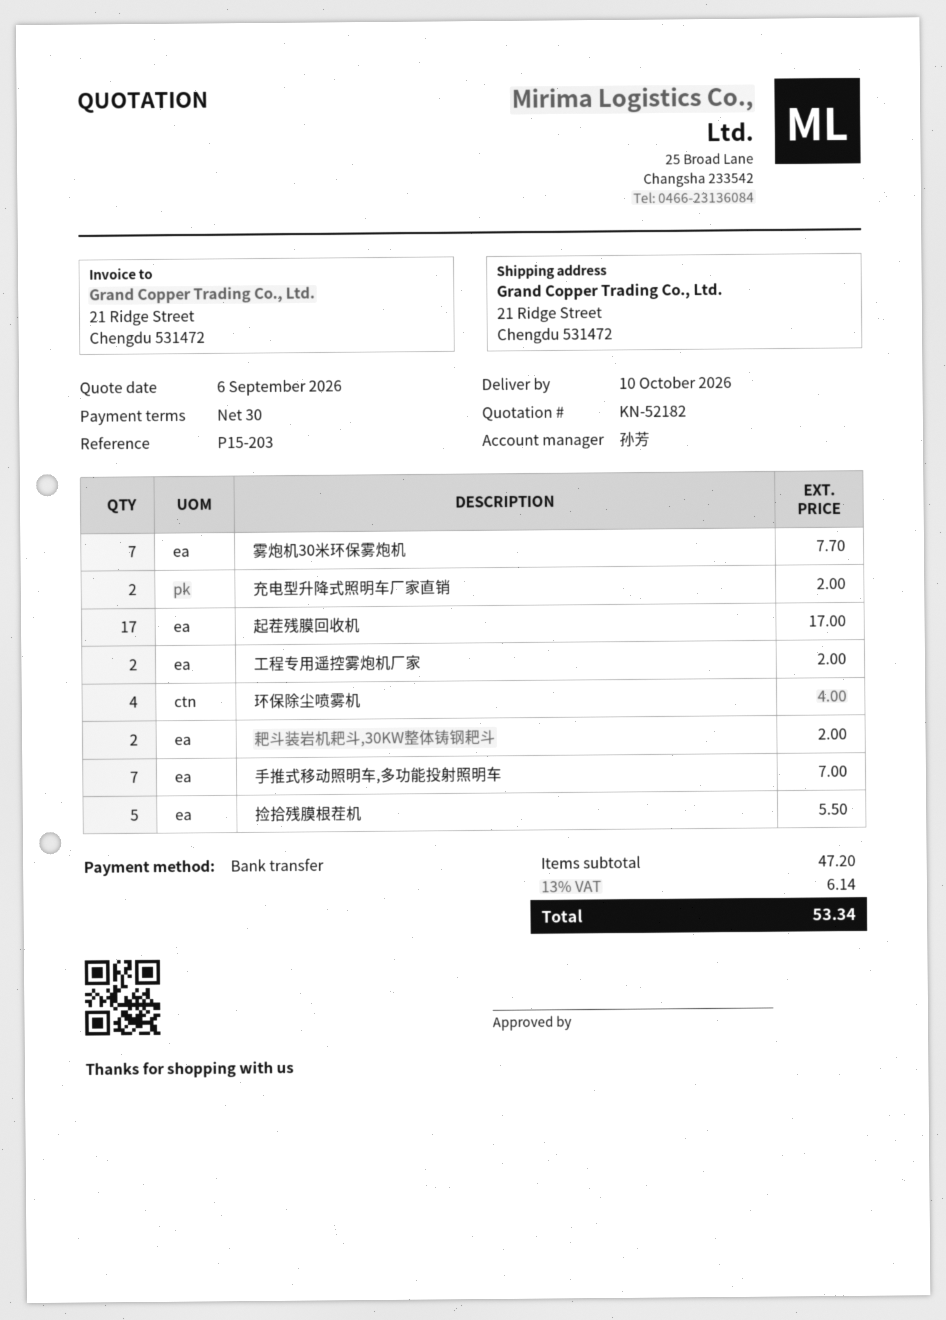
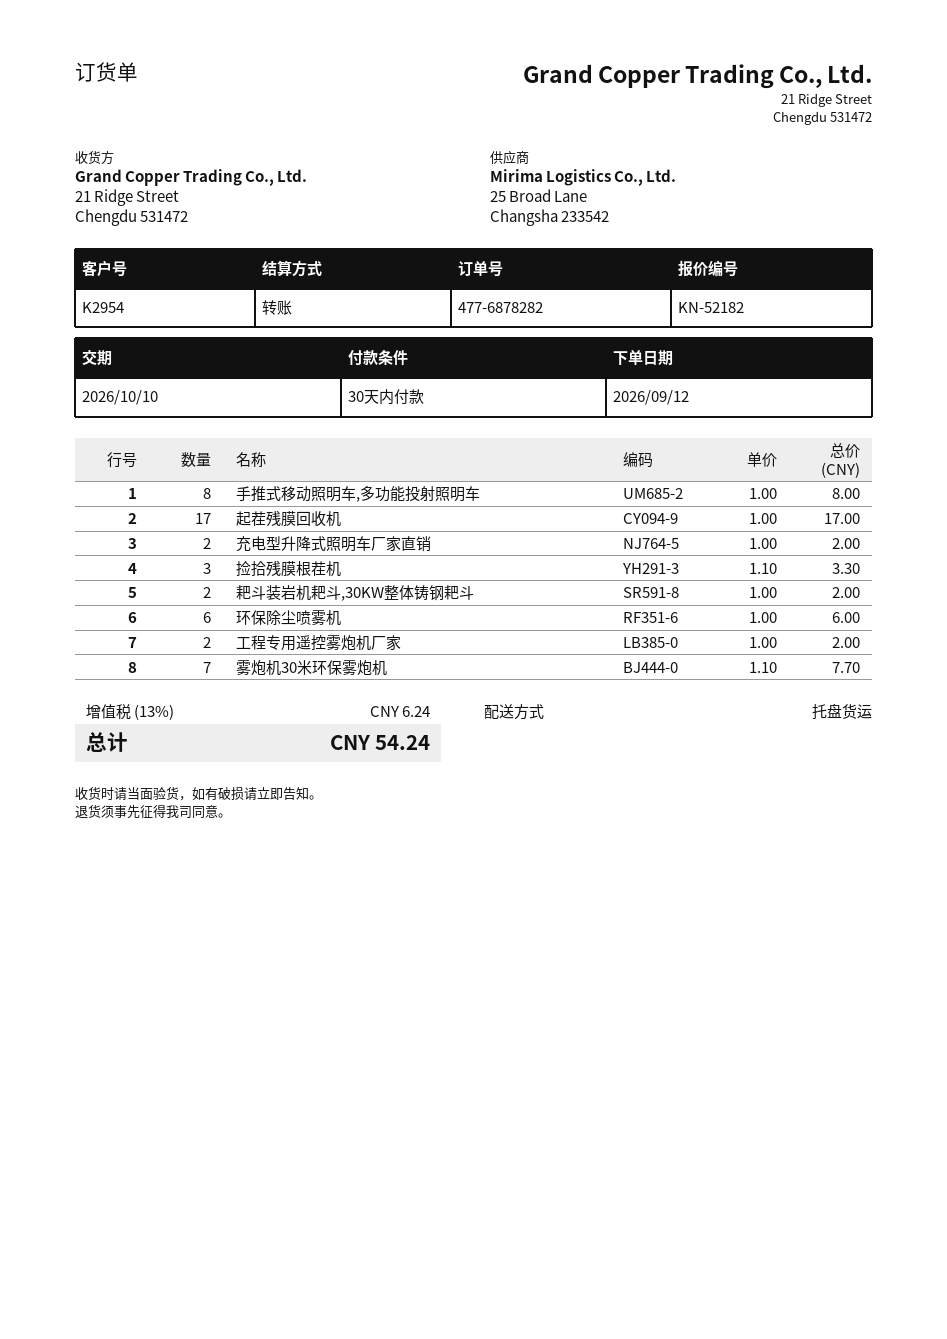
环保除尘喷雾机: 4 for 4.00 -> 6 for 6.00
手推式移动照明车,多功能投射照明车: 7 for 7.00 -> 8 for 8.00
捡拾残膜根茬机: 5 for 5.50 -> 3 for 3.30
tax: 13% = 6.14 -> 13% = 6.24
total: 53.34 -> 54.24

